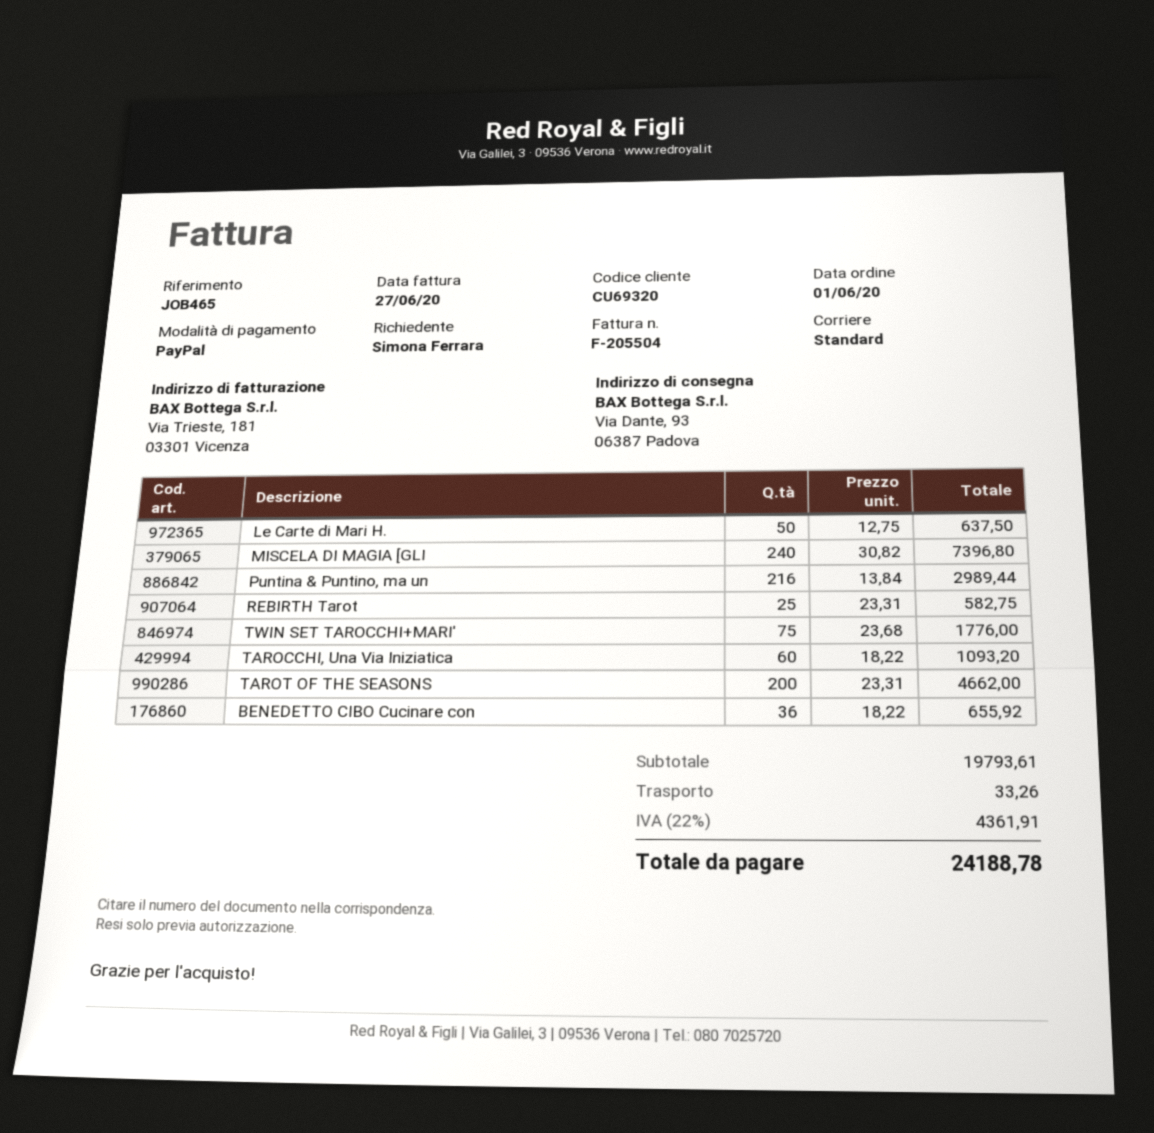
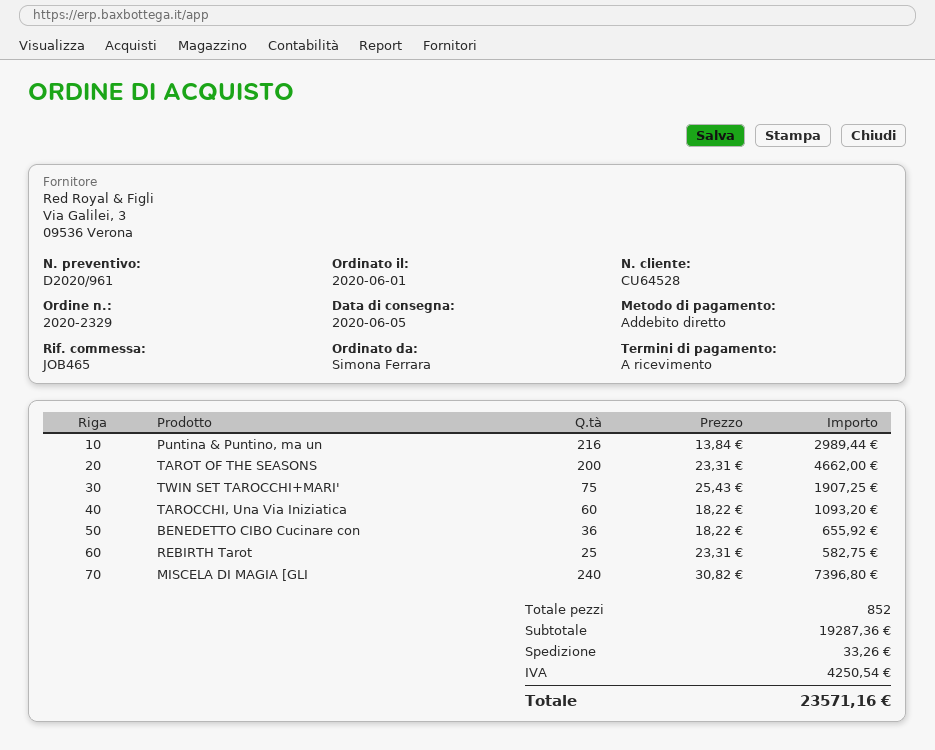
customer number: CU69320 -> CU64528
payment method: PayPal -> direct debit
Le Carte di Mari H.: 50 x 12.75 = 637.50 -> none
TWIN SET TAROCCHI+MARI': 75 x 23.68 = 1776.00 -> 75 x 25.43 = 1907.25
subtotal: 19793.61 -> 19287.36
tax: 4361.91 -> 4250.54
total: 24188.78 -> 23571.16

